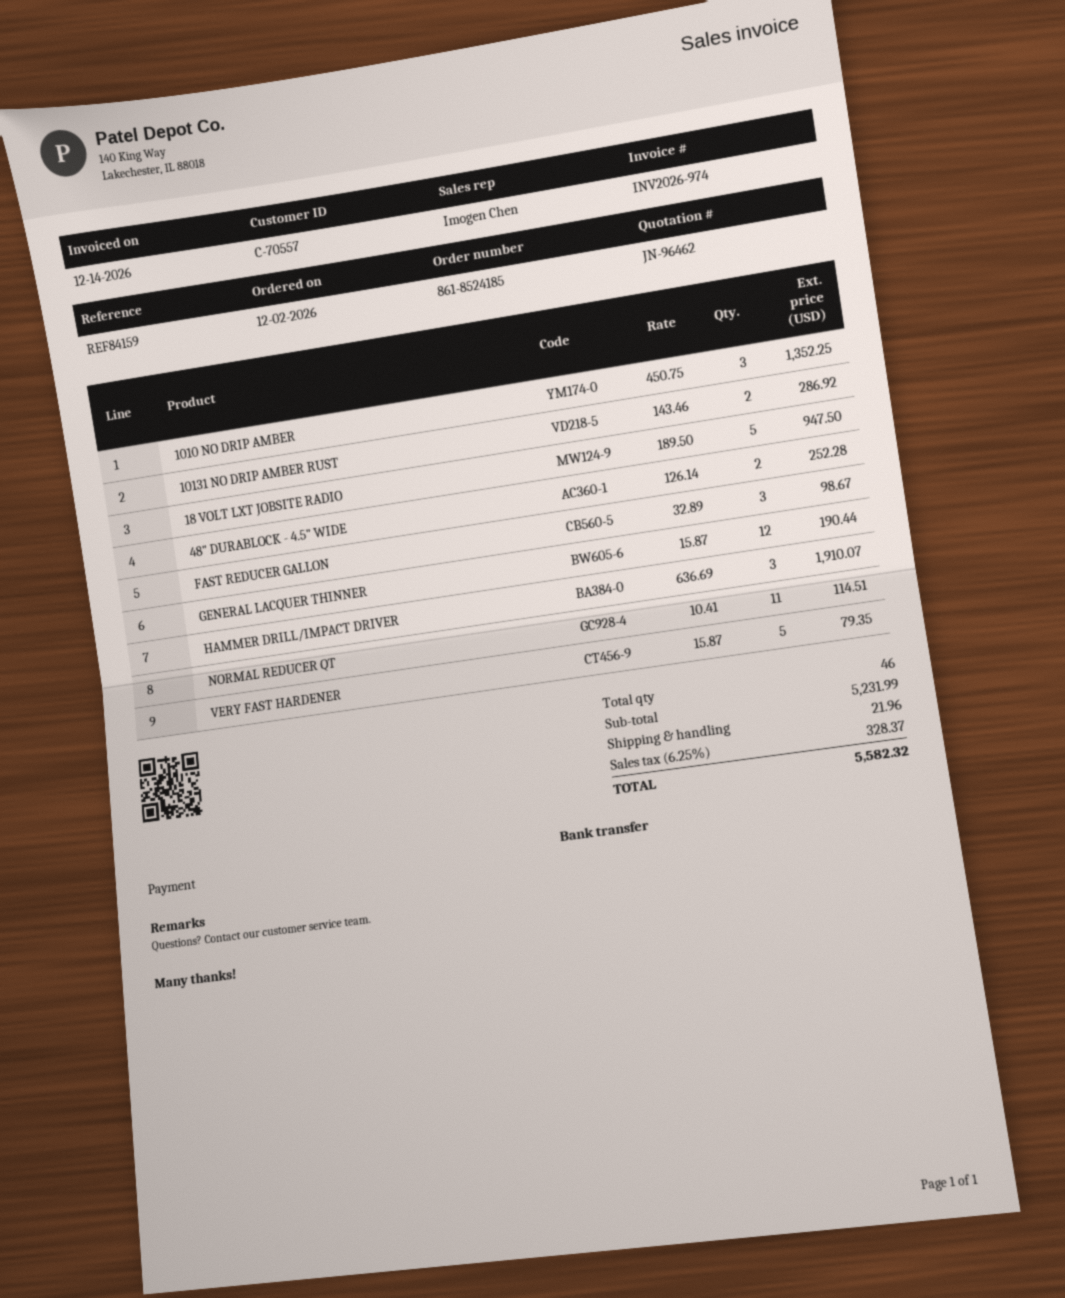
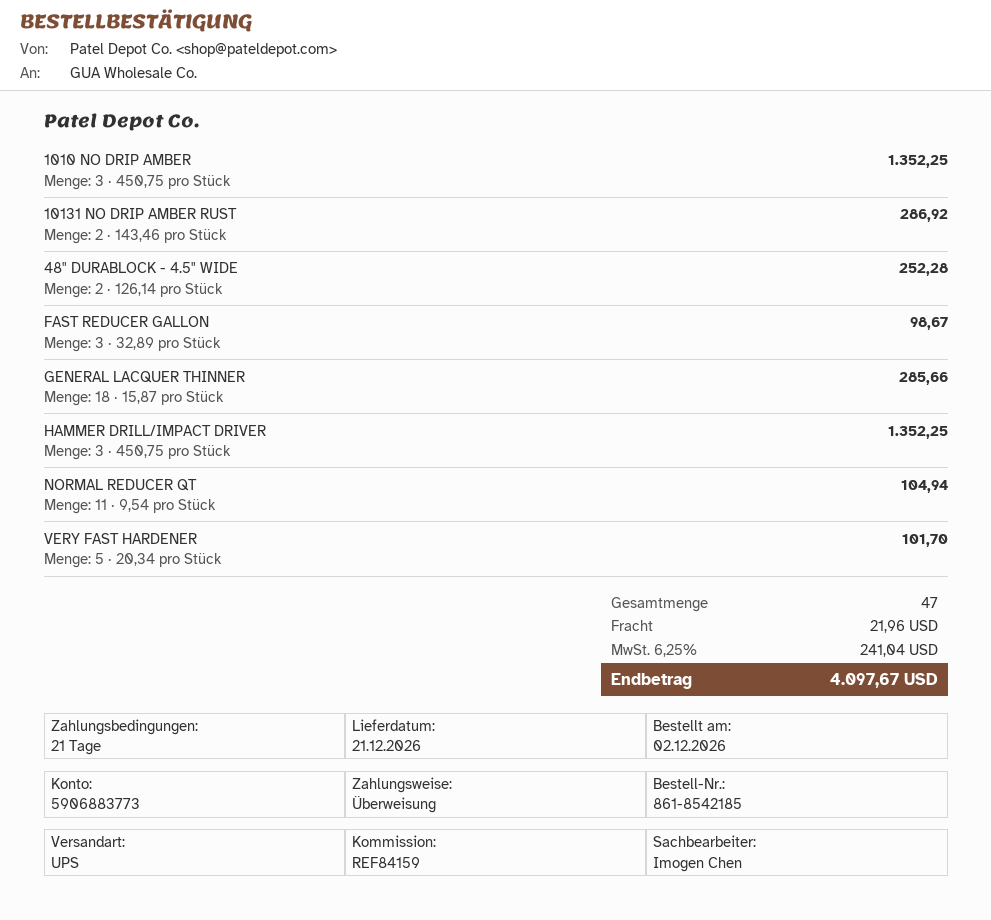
order number: 861-8524185 -> 861-8542185
18 VOLT LXT JOBSITE RADIO: 5 x 189.50 = 947.50 -> none
GENERAL LACQUER THINNER: 12 x 15.87 = 190.44 -> 18 x 15.87 = 285.66
HAMMER DRILL/IMPACT DRIVER: 3 x 636.69 = 1910.07 -> 3 x 450.75 = 1352.25
NORMAL REDUCER QT: 11 x 10.41 = 114.51 -> 11 x 9.54 = 104.94
VERY FAST HARDENER: 5 x 15.87 = 79.35 -> 5 x 20.34 = 101.70
total quantity: 46 -> 47
tax: 6.25% = 328.37 -> 6.25% = 241.04
total: 5582.32 -> 4097.67

